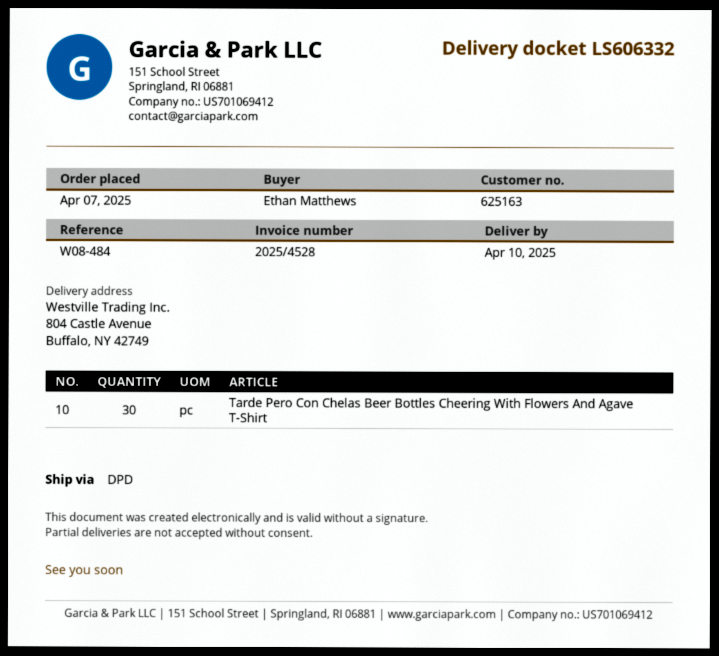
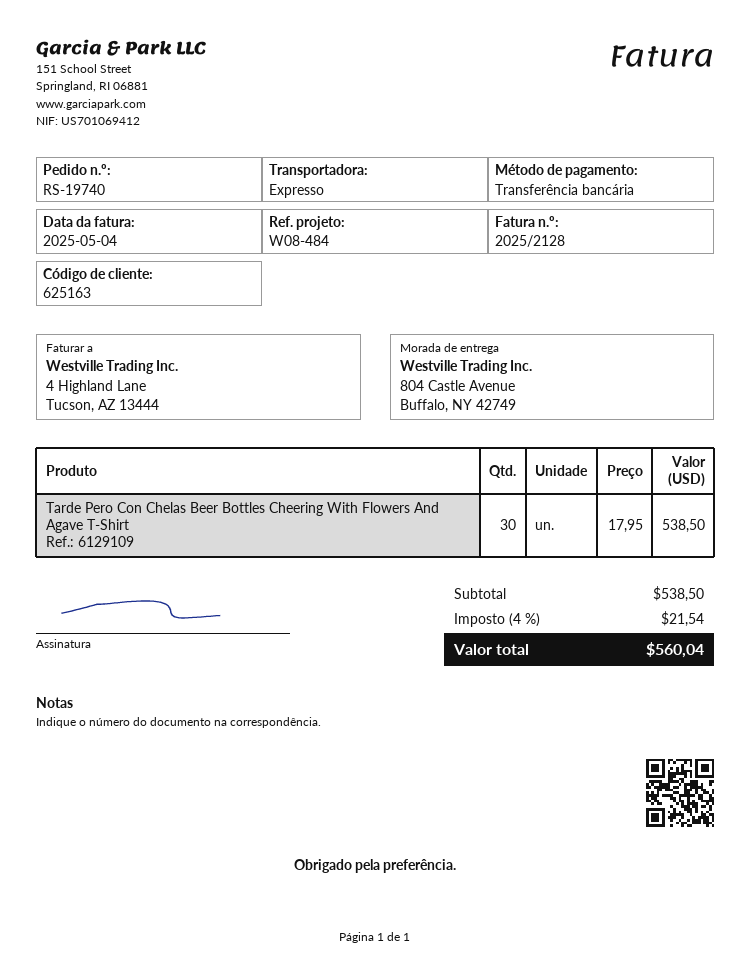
invoice number: 2025/4528 -> 2025/2128
shipping method: DPD -> express

